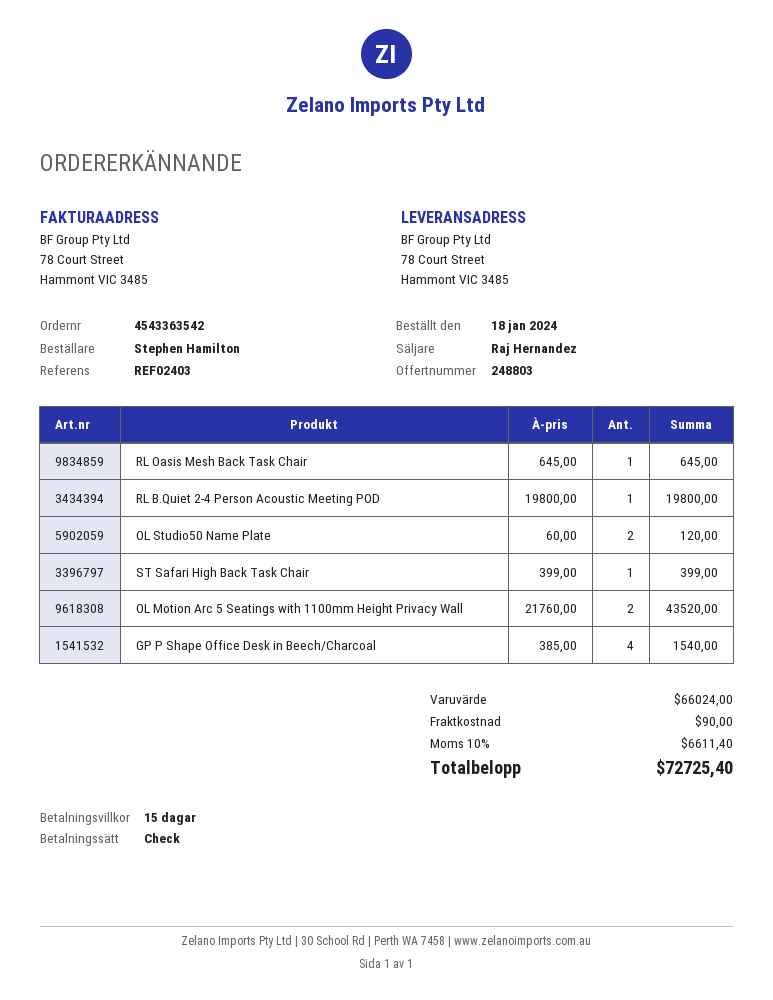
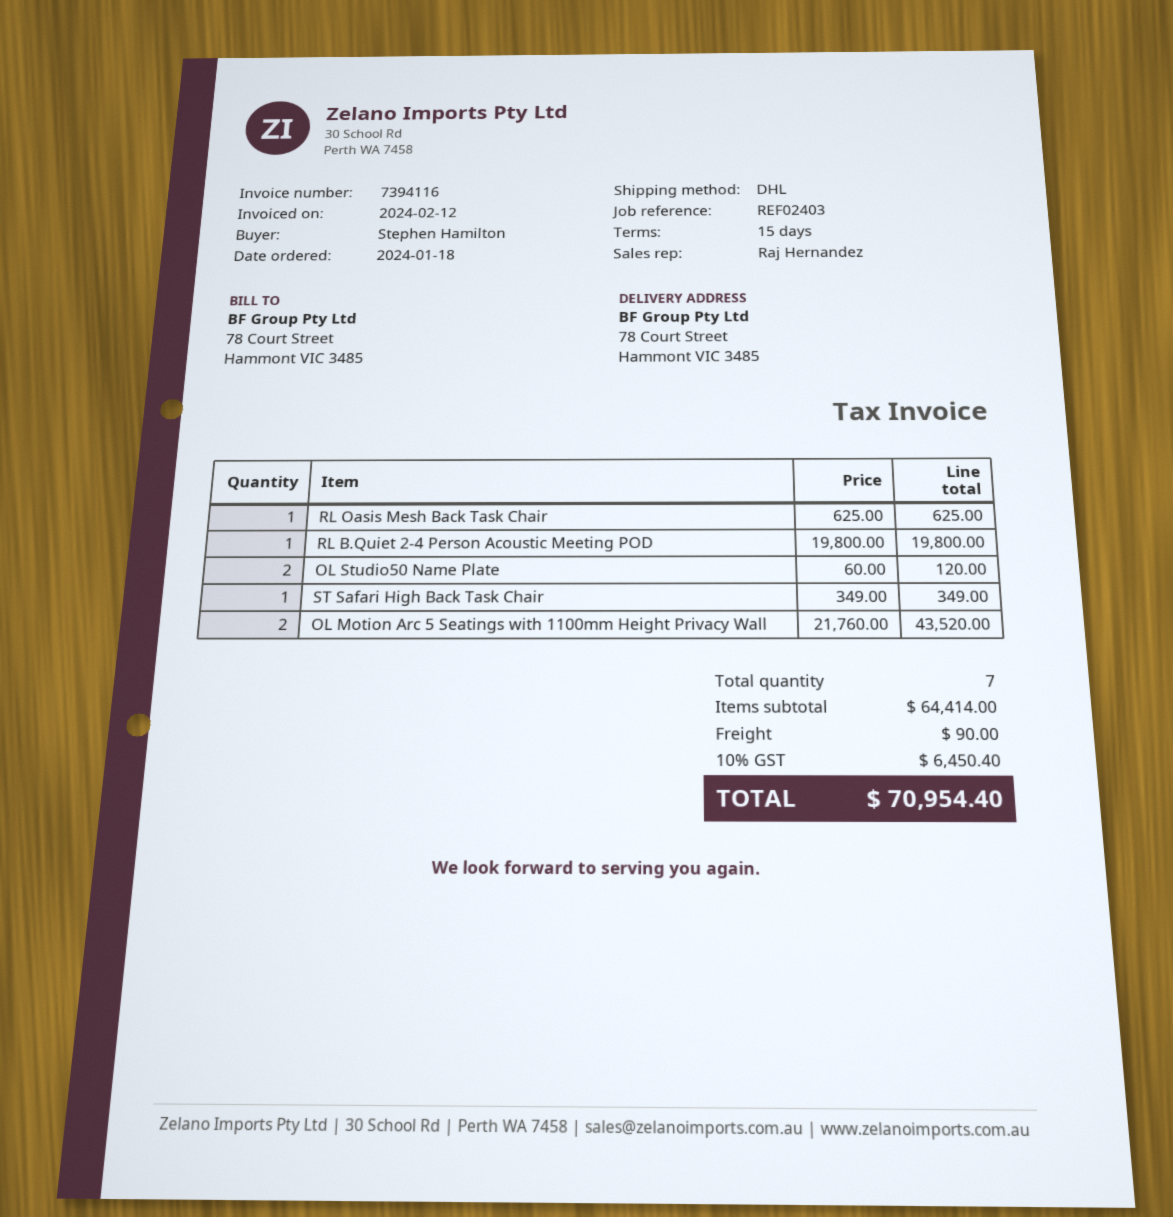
RL Oasis Mesh Back Task Chair: 1 x 645.00 = 645.00 -> 1 x 625.00 = 625.00
ST Safari High Back Task Chair: 1 x 399.00 = 399.00 -> 1 x 349.00 = 349.00
GP P Shape Office Desk in Beech/Charcoal: 4 x 385.00 = 1540.00 -> none
subtotal: 66024.00 -> 64414.00
tax: 10% = 6611.40 -> 10% = 6450.40
total: 72725.40 -> 70954.40

